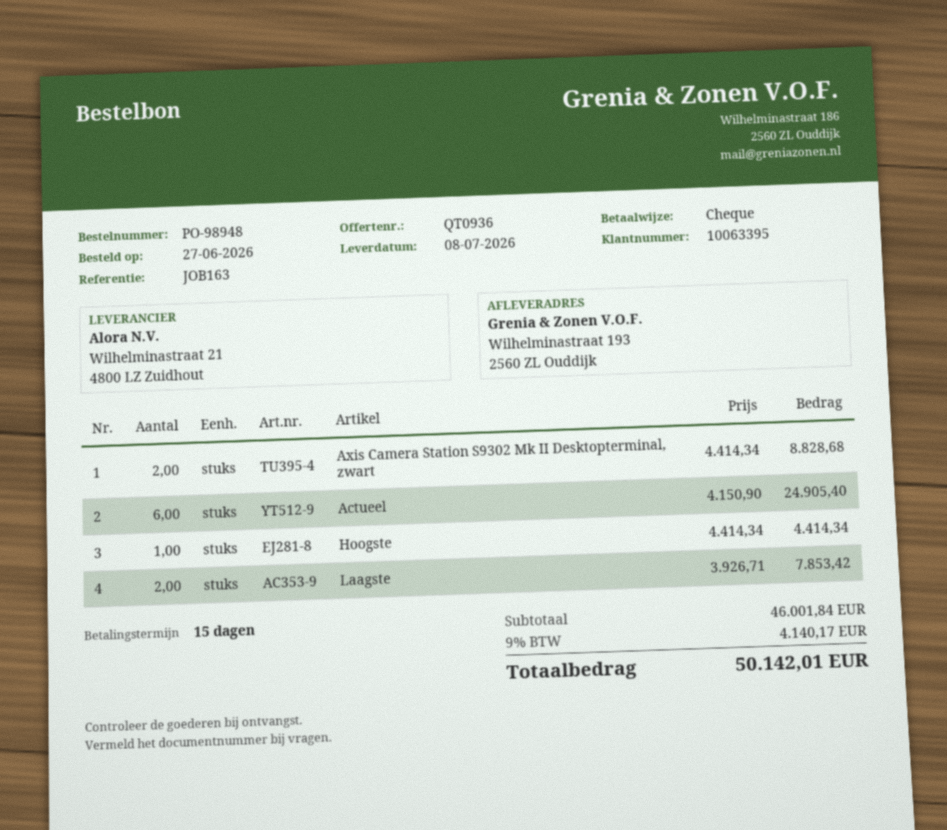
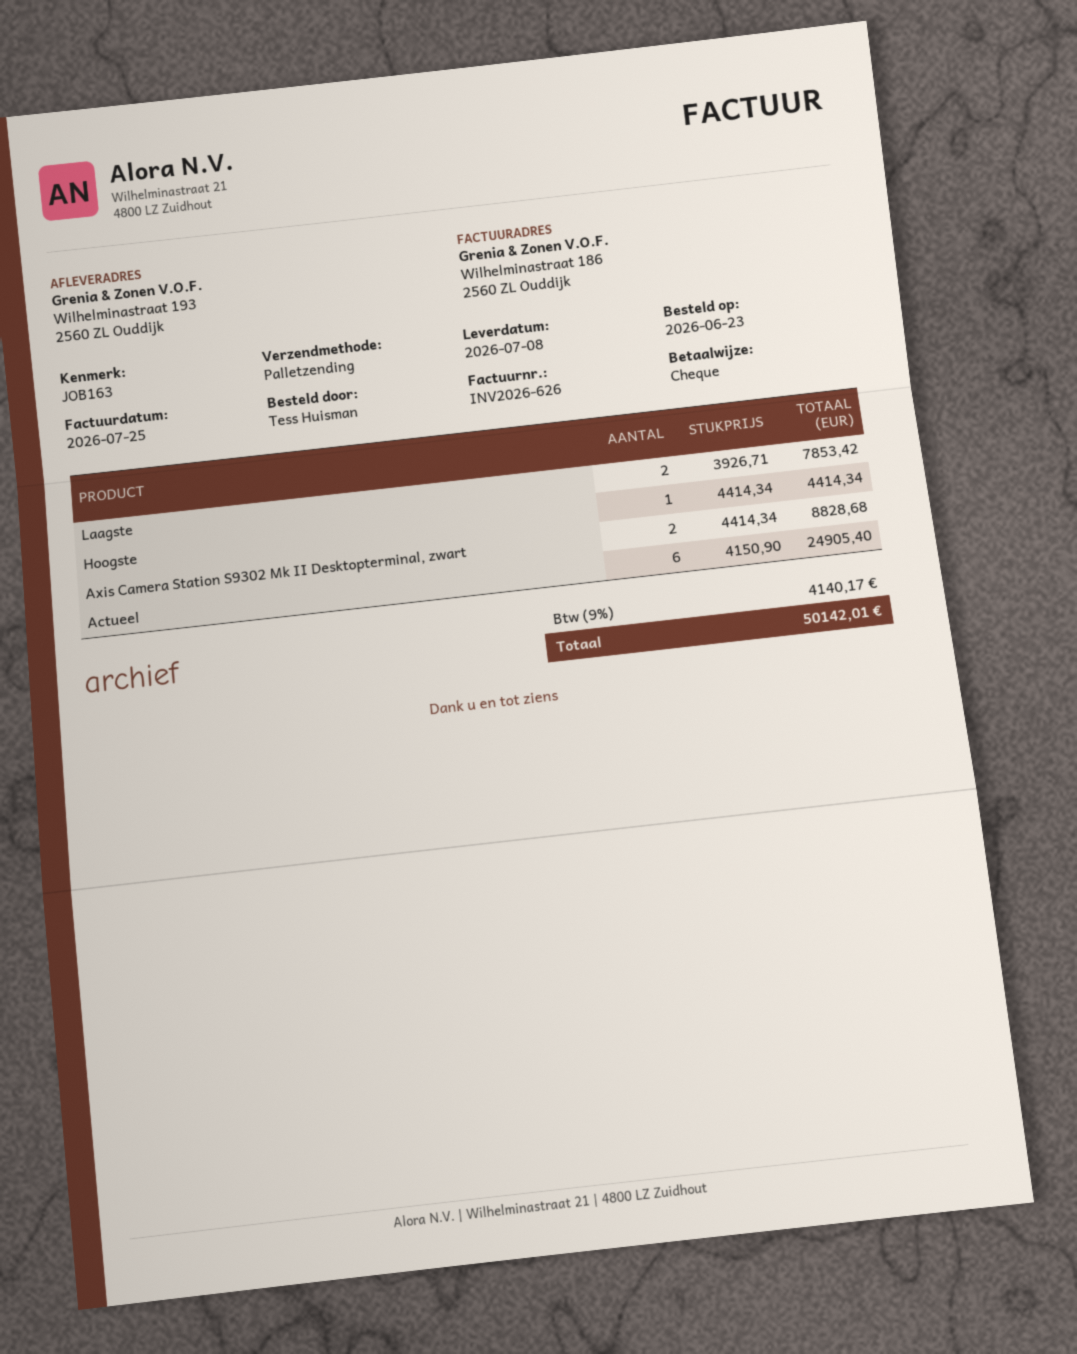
order date: 2026-06-27 -> 2026-06-23

